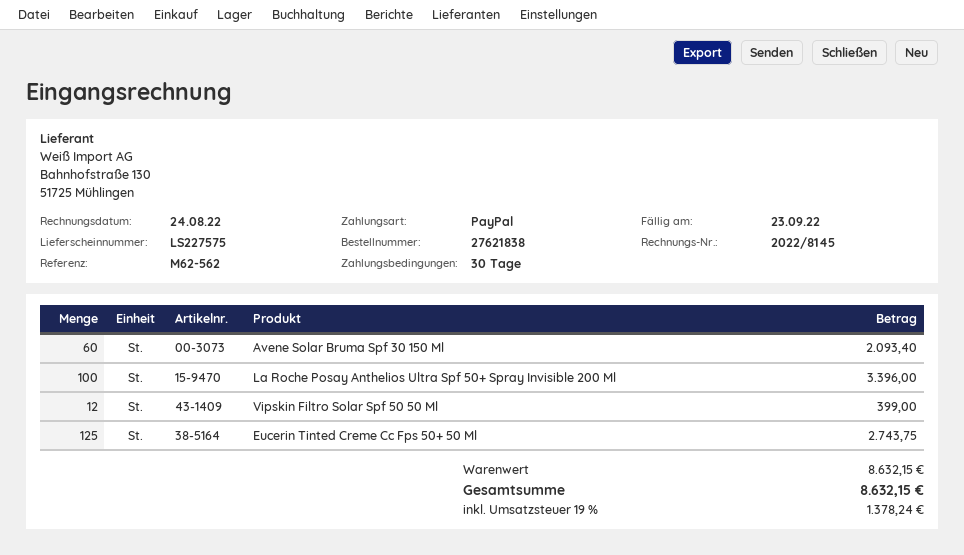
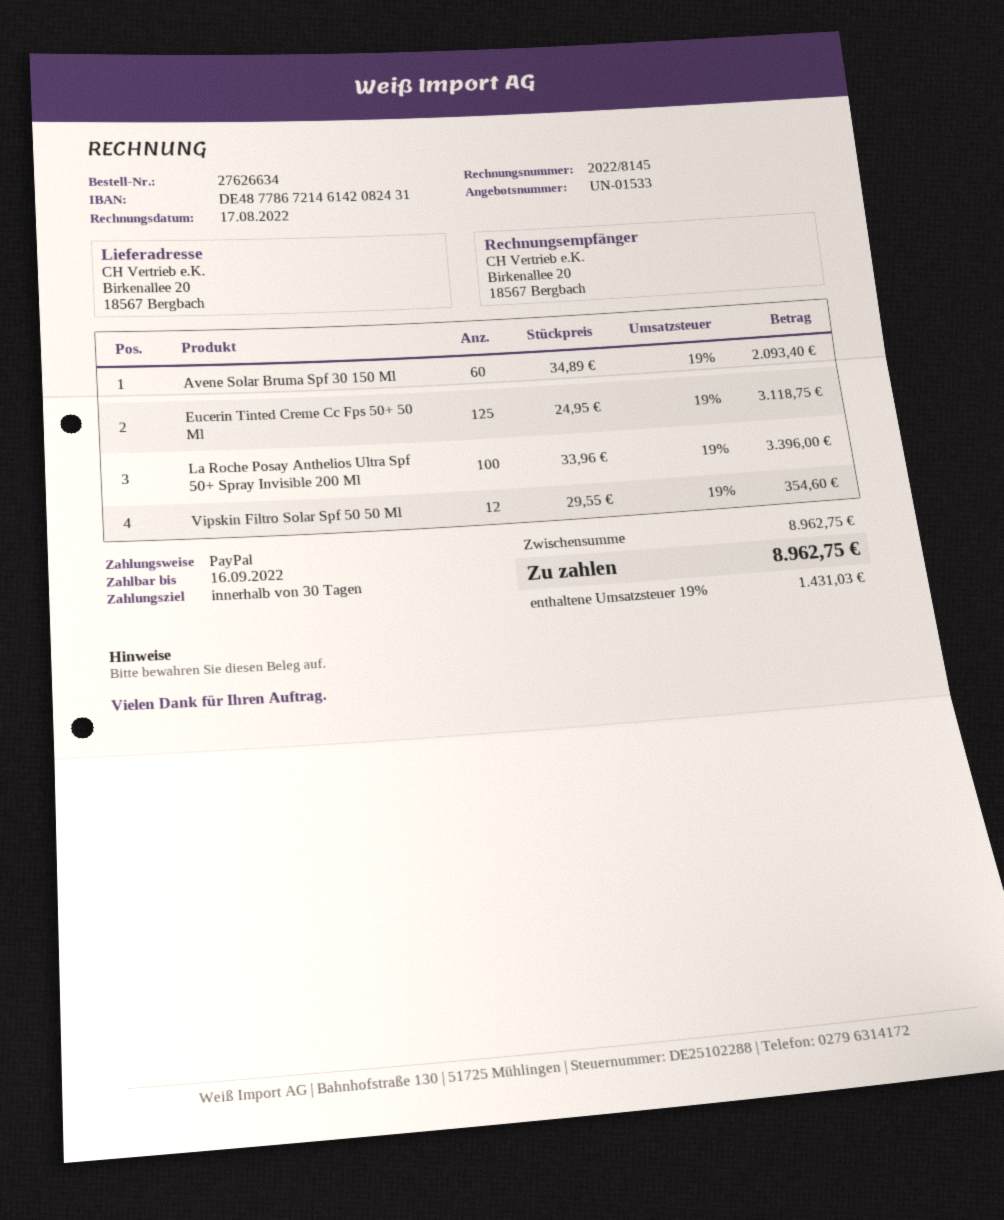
order number: 27621838 -> 27626634
invoice date: 2022-08-24 -> 2022-08-17
due date: 2022-09-23 -> 2022-09-16
Vipskin Filtro Solar Spf 50 50 Ml: 12 for 399.00 -> 12 for 354.60
Eucerin Tinted Creme Cc Fps 50+ 50 Ml: 125 for 2743.75 -> 125 for 3118.75
subtotal: 8632.15 -> 8962.75
tax: 19% = 1378.24 -> 19% = 1431.03
total: 8632.15 -> 8962.75

